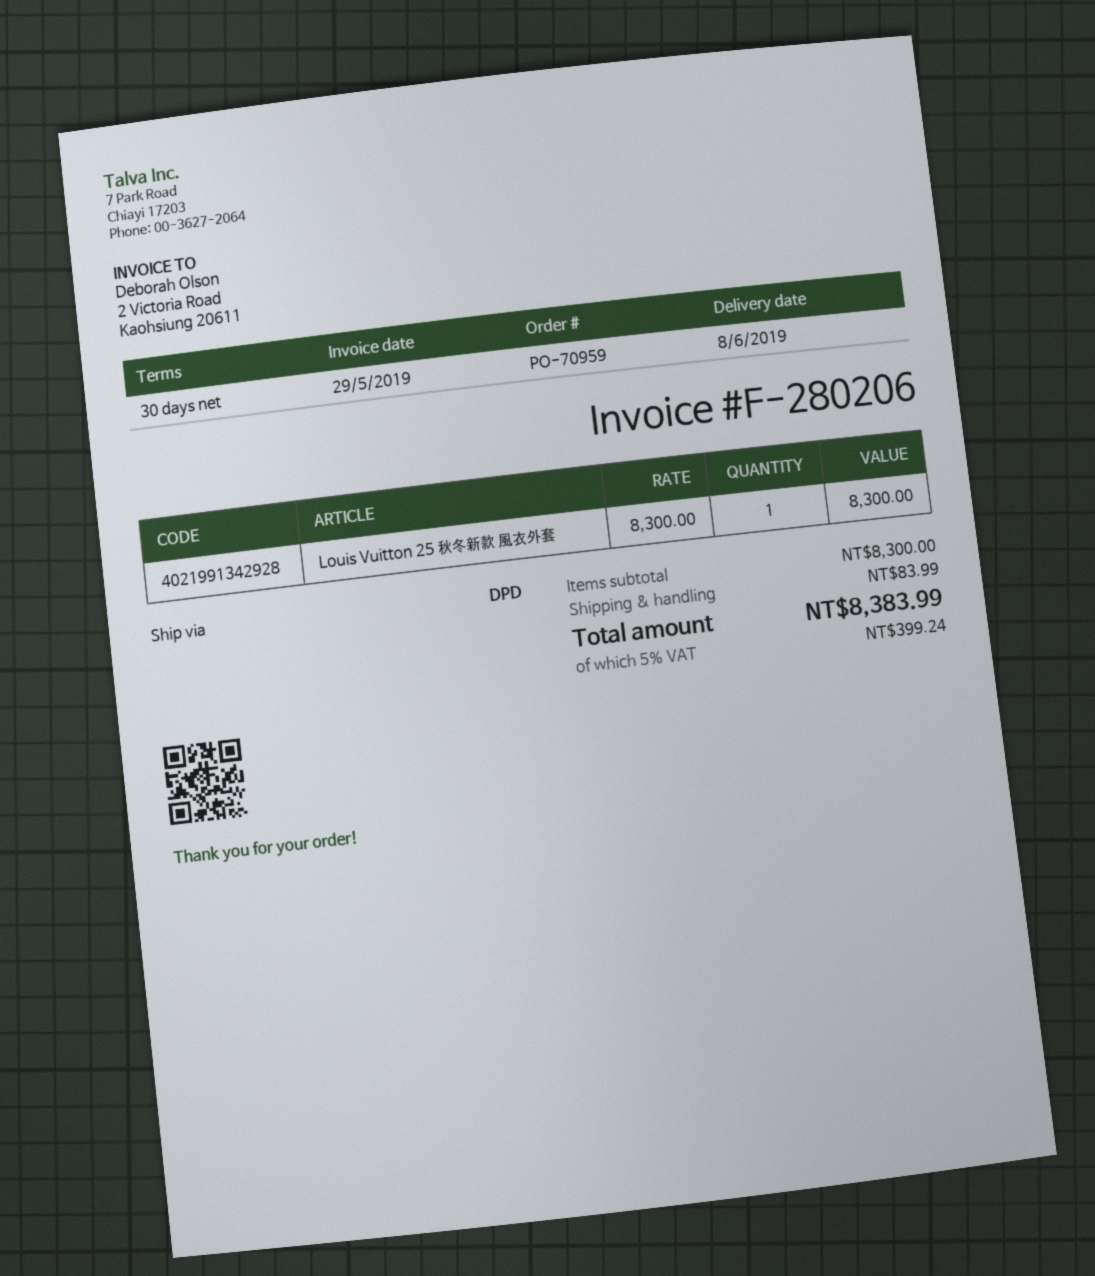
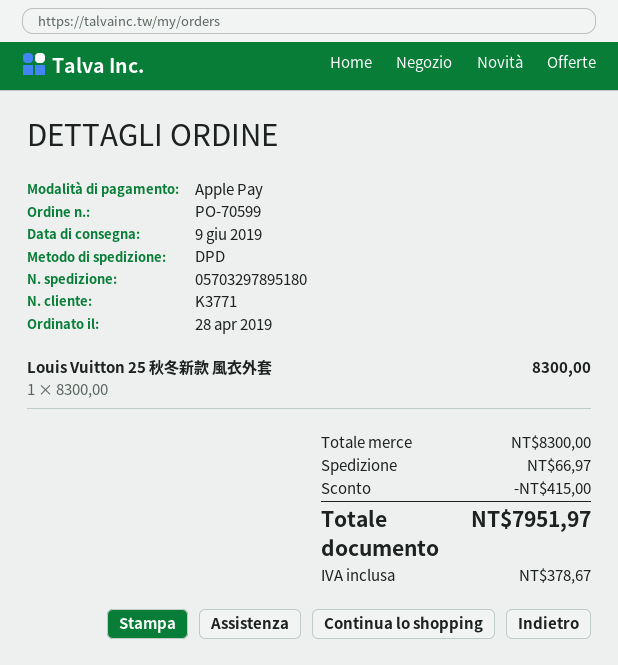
order number: PO-70959 -> PO-70599
delivery date: 2019-06-08 -> 2019-06-09
discount: none -> 415.00
shipping: 83.99 -> 66.97
tax: 399.24 -> 378.67
total: 8383.99 -> 7951.97

